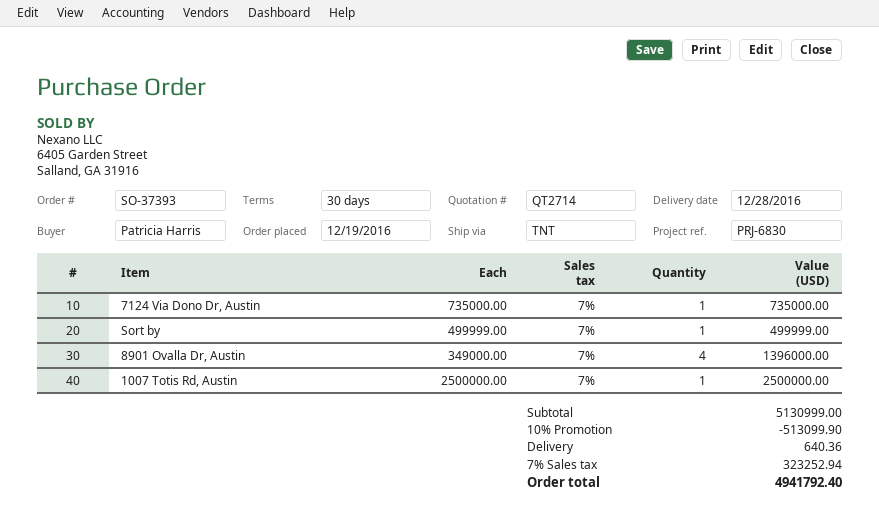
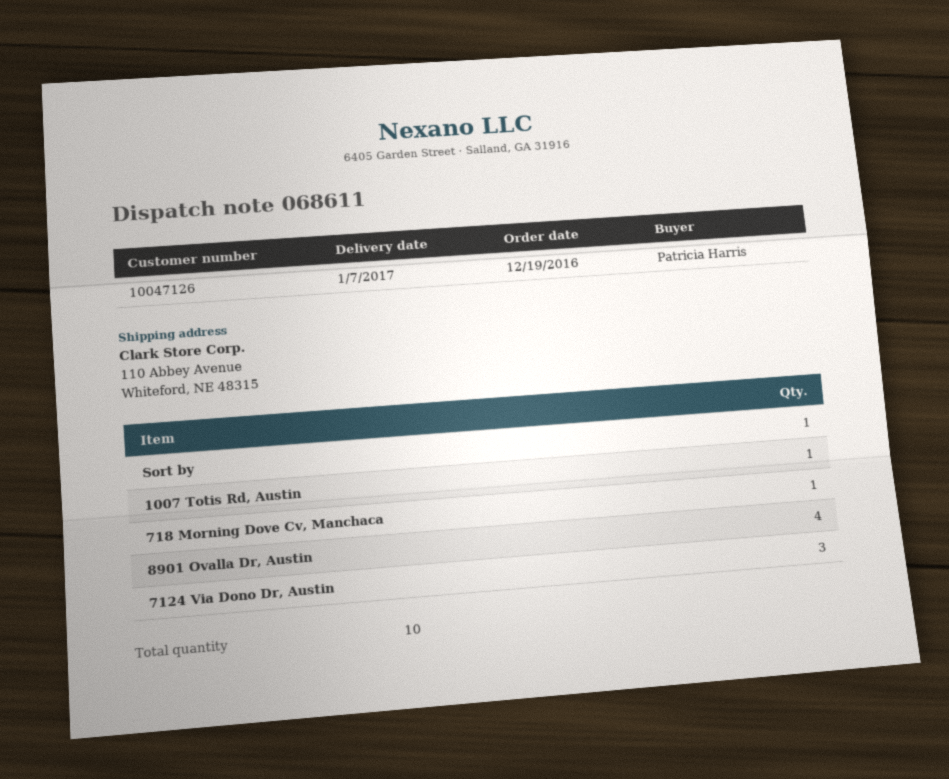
delivery date: 2016-12-28 -> 2017-01-07
7124 Via Dono Dr, Austin: 1 -> 3
718 Morning Dove Cv, Manchaca: none -> 1

